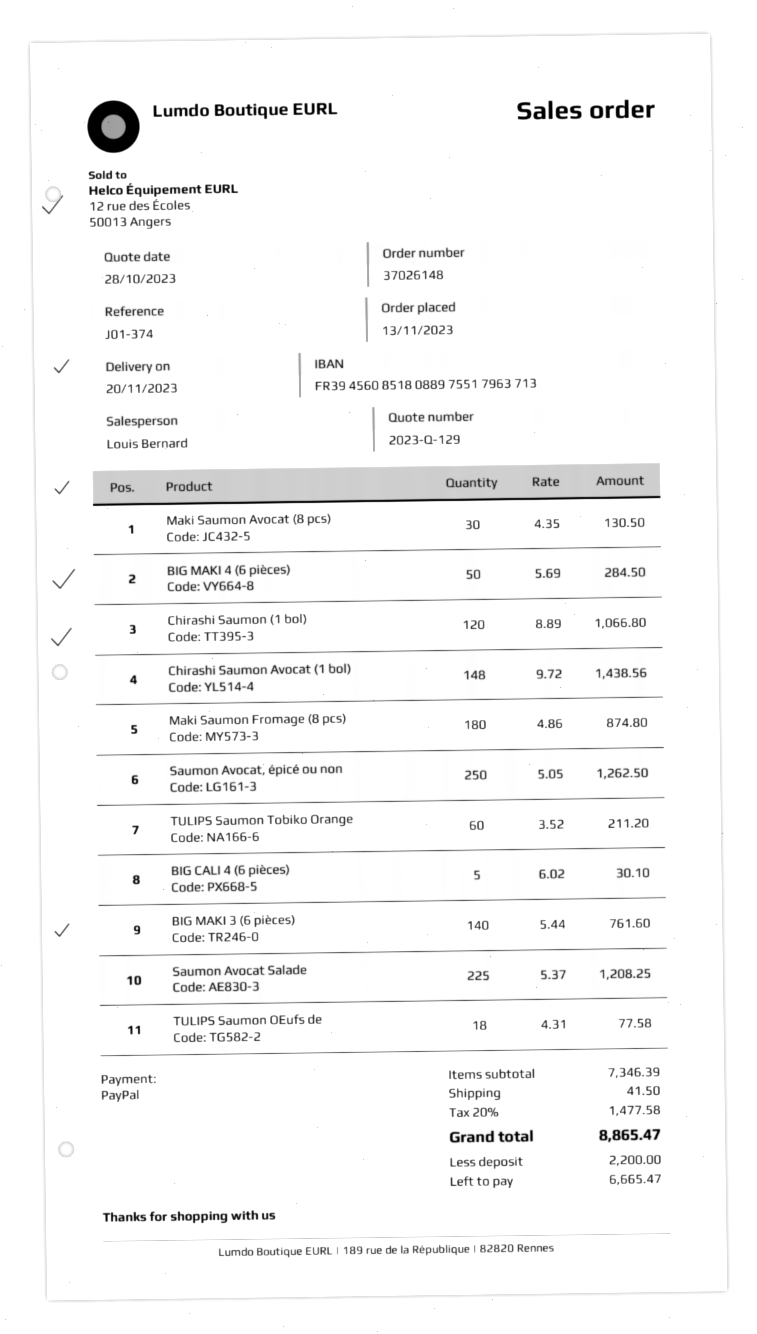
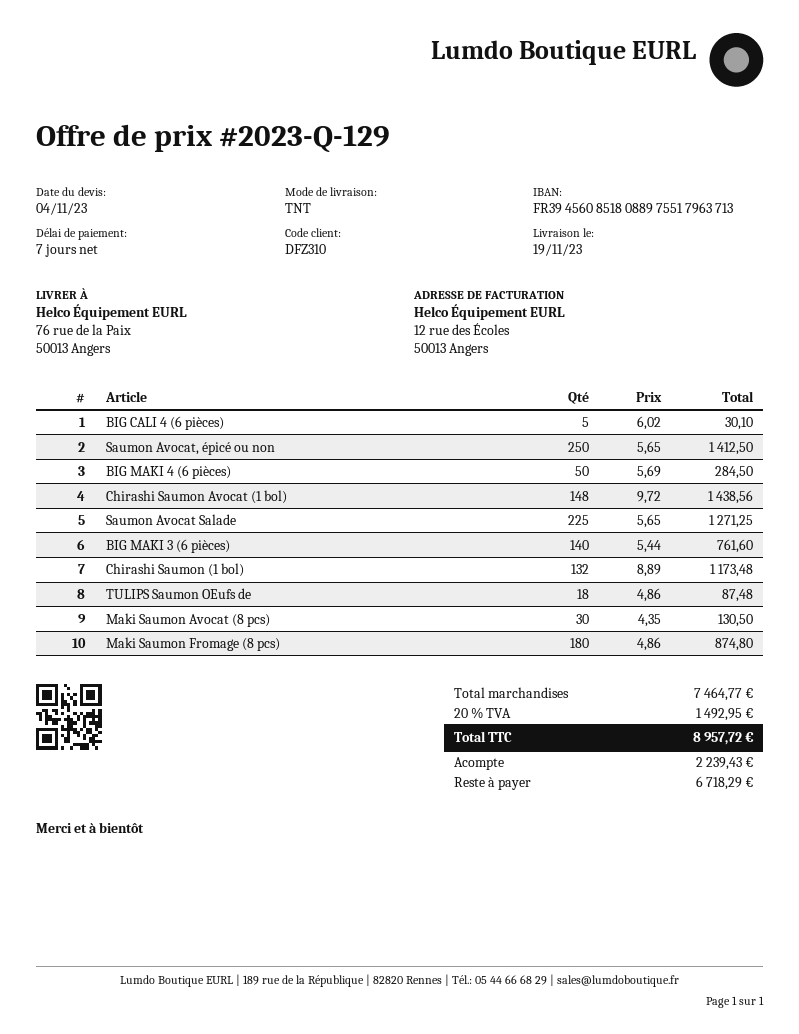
quote date: 2023-10-28 -> 2023-11-04
delivery date: 2023-11-20 -> 2023-11-19
Chirashi Saumon (1 bol): 120 x 8.89 = 1066.80 -> 132 x 8.89 = 1173.48
Saumon Avocat, épicé ou non: 250 x 5.05 = 1262.50 -> 250 x 5.65 = 1412.50
TULIPS Saumon Tobiko Orange: 60 x 3.52 = 211.20 -> none
Saumon Avocat Salade: 225 x 5.37 = 1208.25 -> 225 x 5.65 = 1271.25
TULIPS Saumon OEufs de: 18 x 4.31 = 77.58 -> 18 x 4.86 = 87.48
subtotal: 7346.39 -> 7464.77
shipping: 41.50 -> none
tax: 20% = 1477.58 -> 20% = 1492.95
total: 8865.47 -> 8957.72
deposit: 2200.00 -> 2239.43
balance: 6665.47 -> 6718.29

